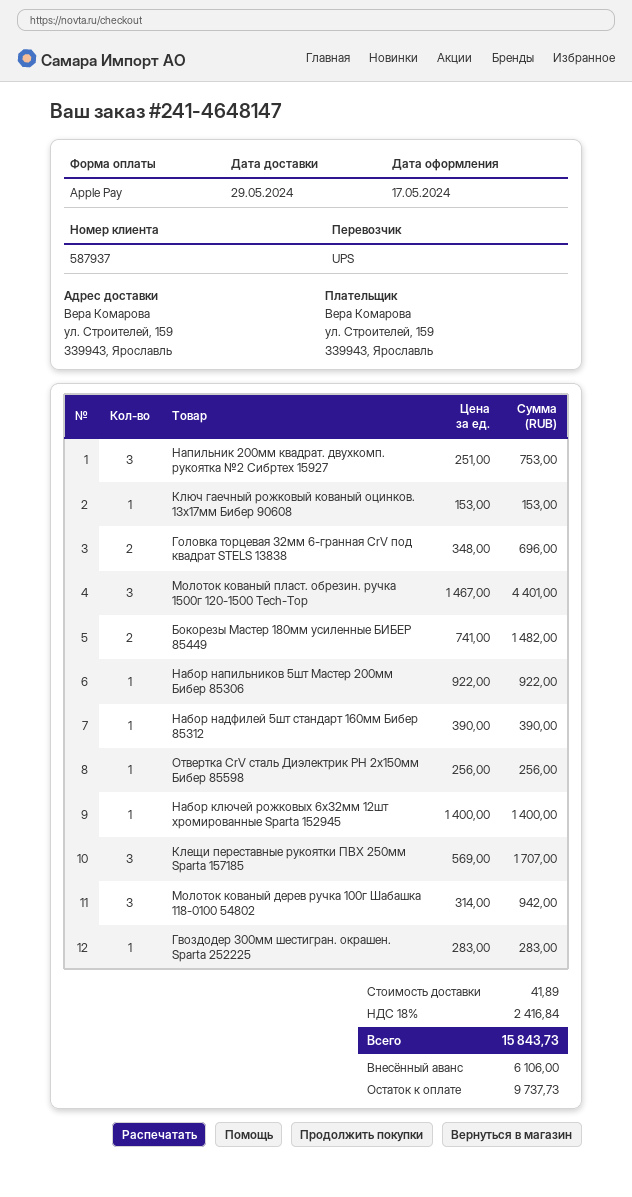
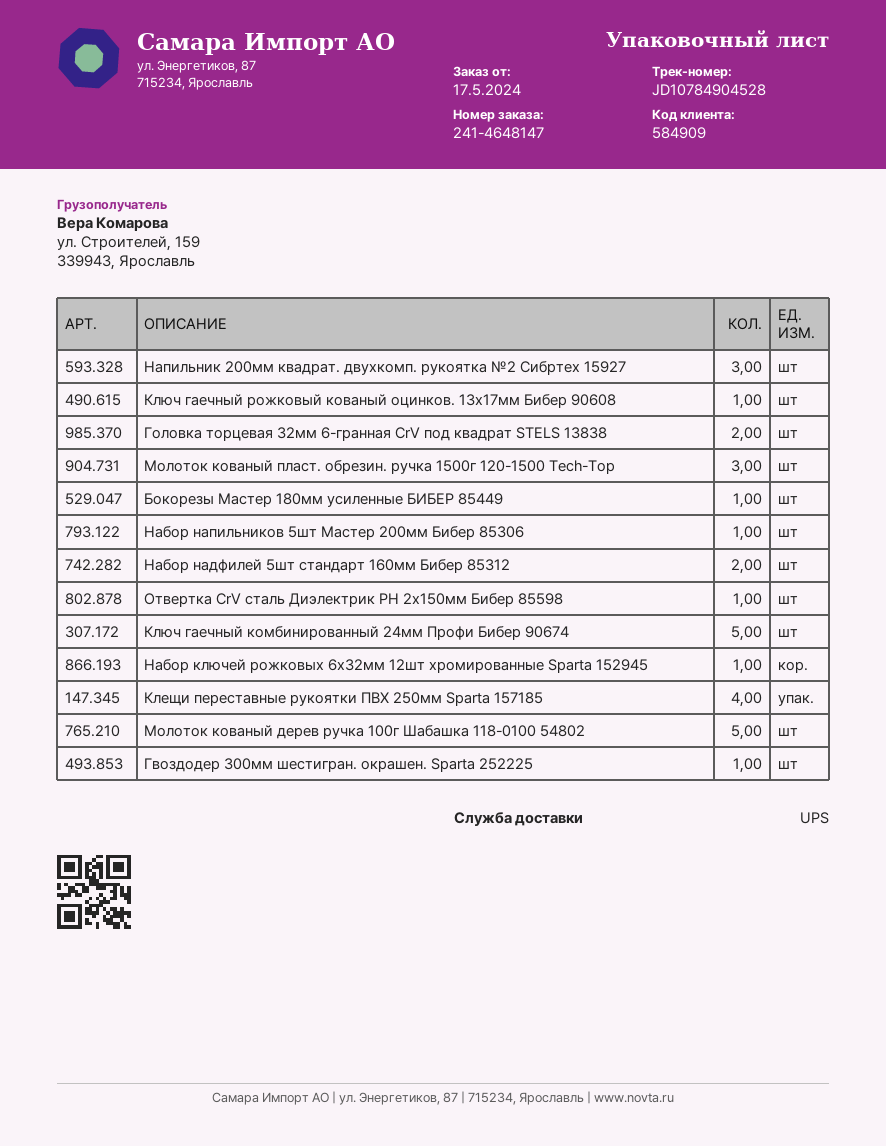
customer number: 587937 -> 584909
Бокорезы Мастер 180мм усиленные БИБЕР 85449: 2 -> 1
Набор надфилей 5шт стандарт 160мм Бибер 85312: 1 -> 2
Клещи переставные рукоятки ПВХ 250мм Sparta 157185: 3 -> 4
Молоток кованый дерев ручка 100г Шабашка 118-0100 54802: 3 -> 5
Ключ гаечный комбинированный 24мм Профи Бибер 90674: none -> 5

